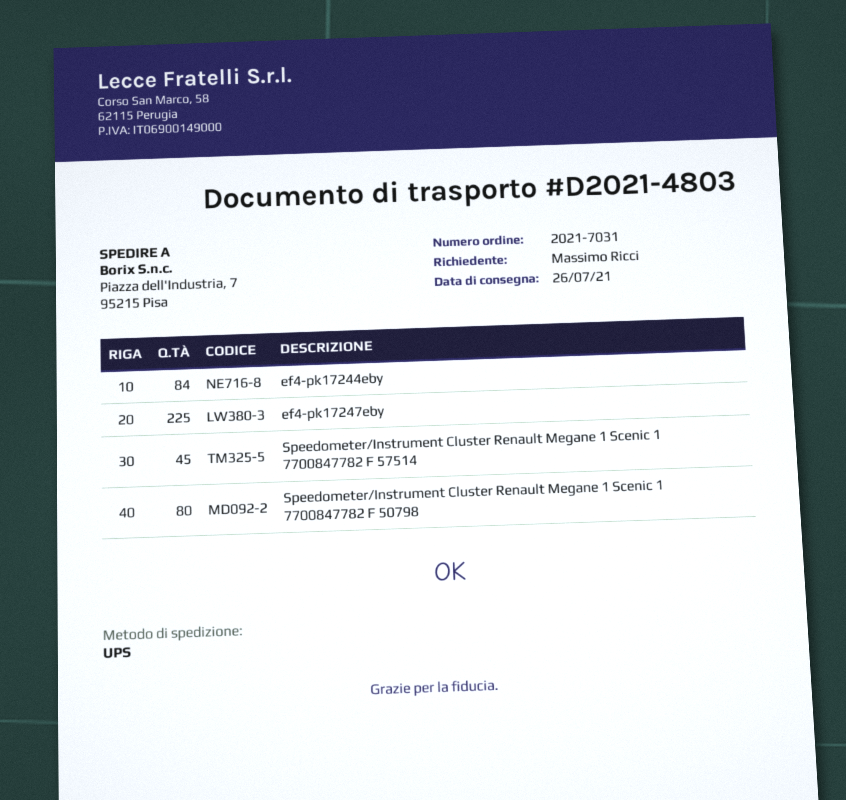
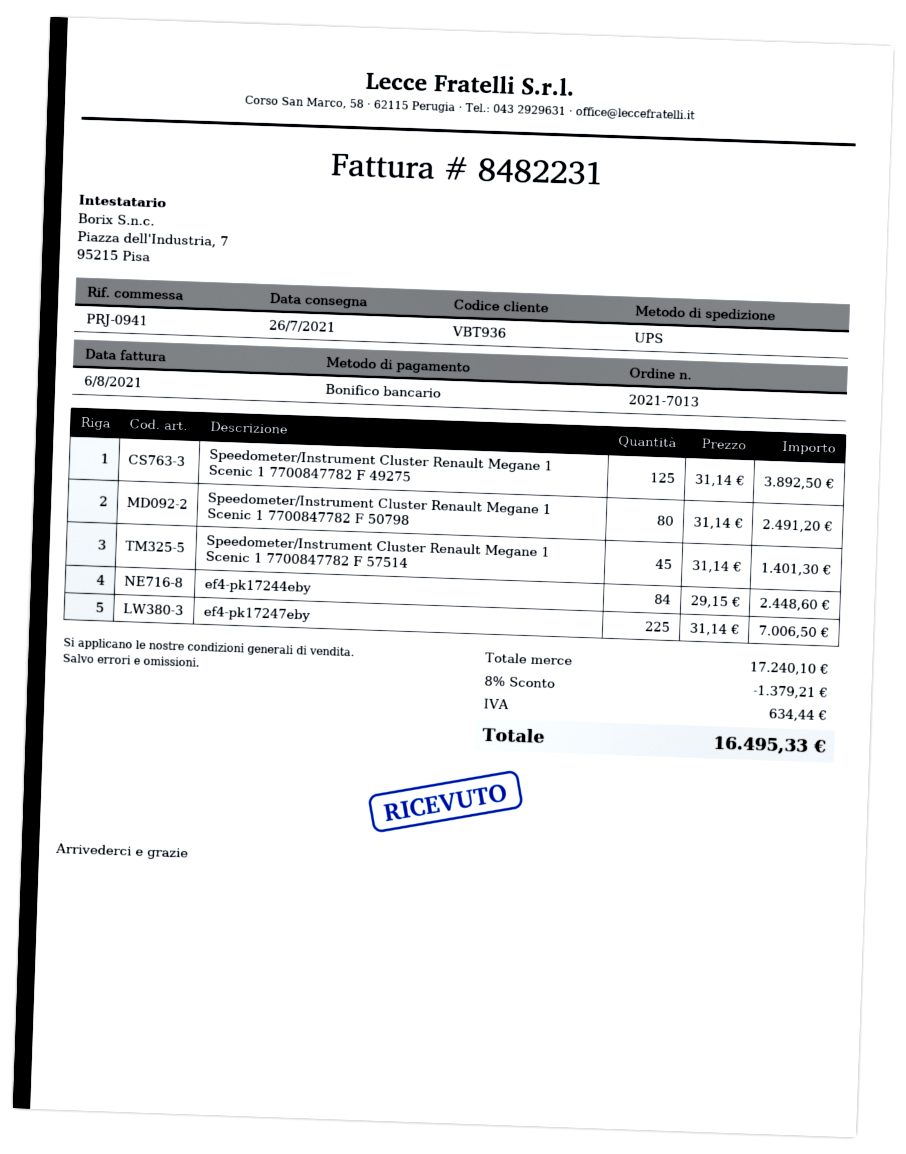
order number: 2021-7031 -> 2021-7013
Speedometer/Instrument Cluster Renault Megane 1 Scenic 1 7700847782 F 49275: none -> 125

